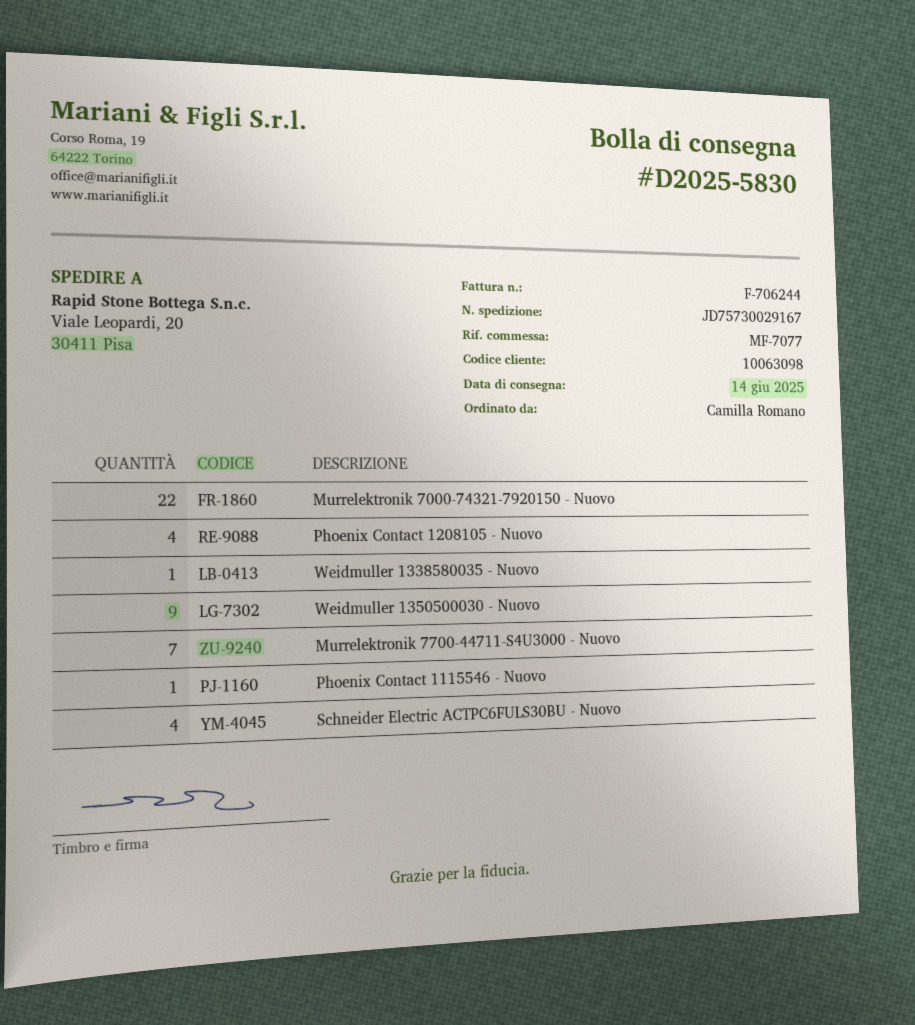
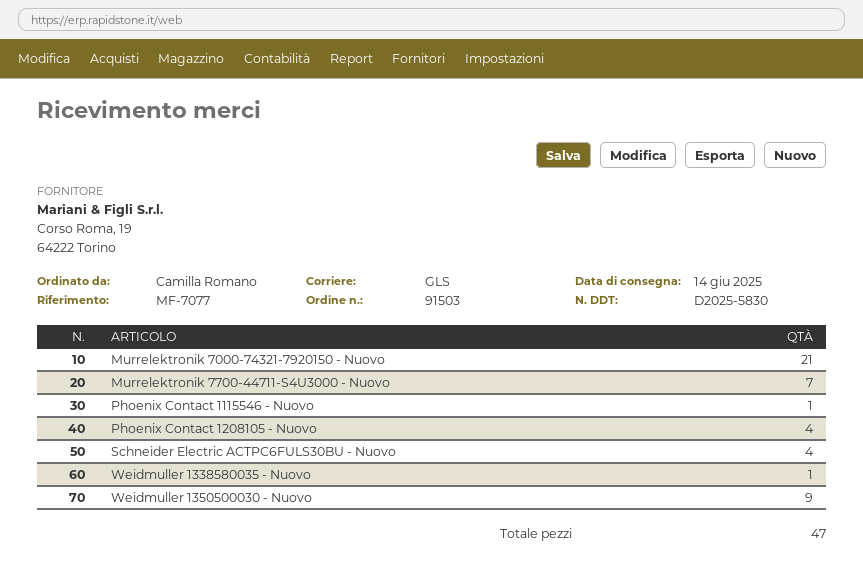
Murrelektronik 7000-74321-7920150 - Nuovo: 22 -> 21

